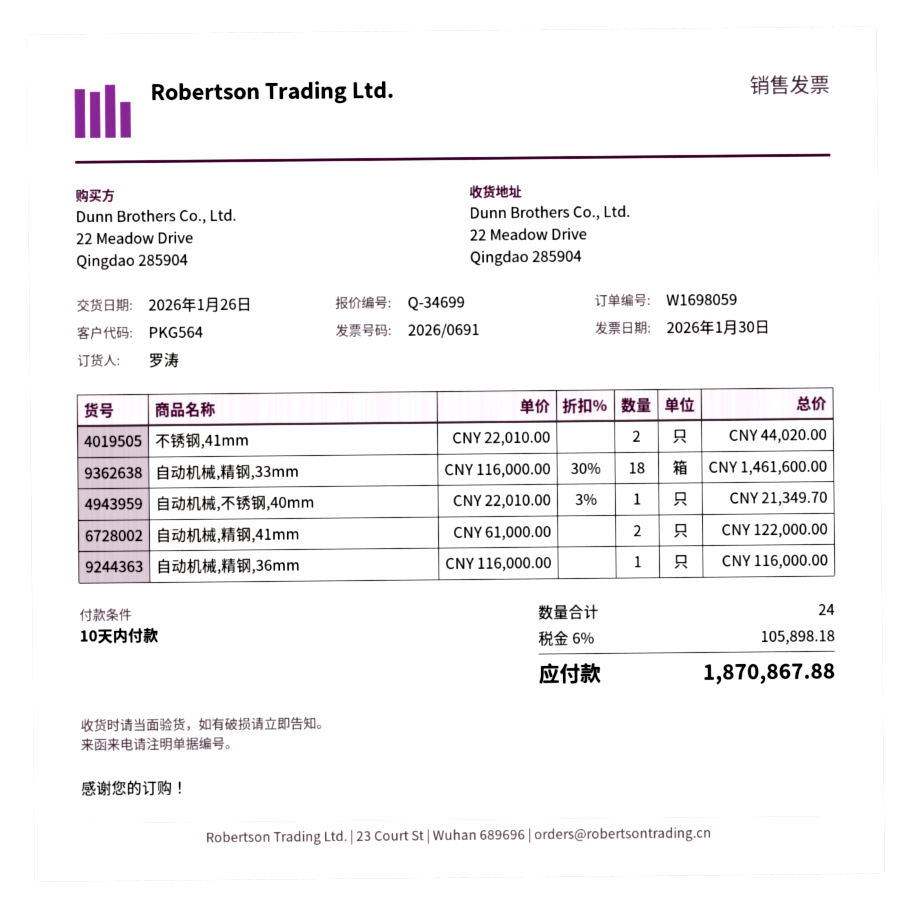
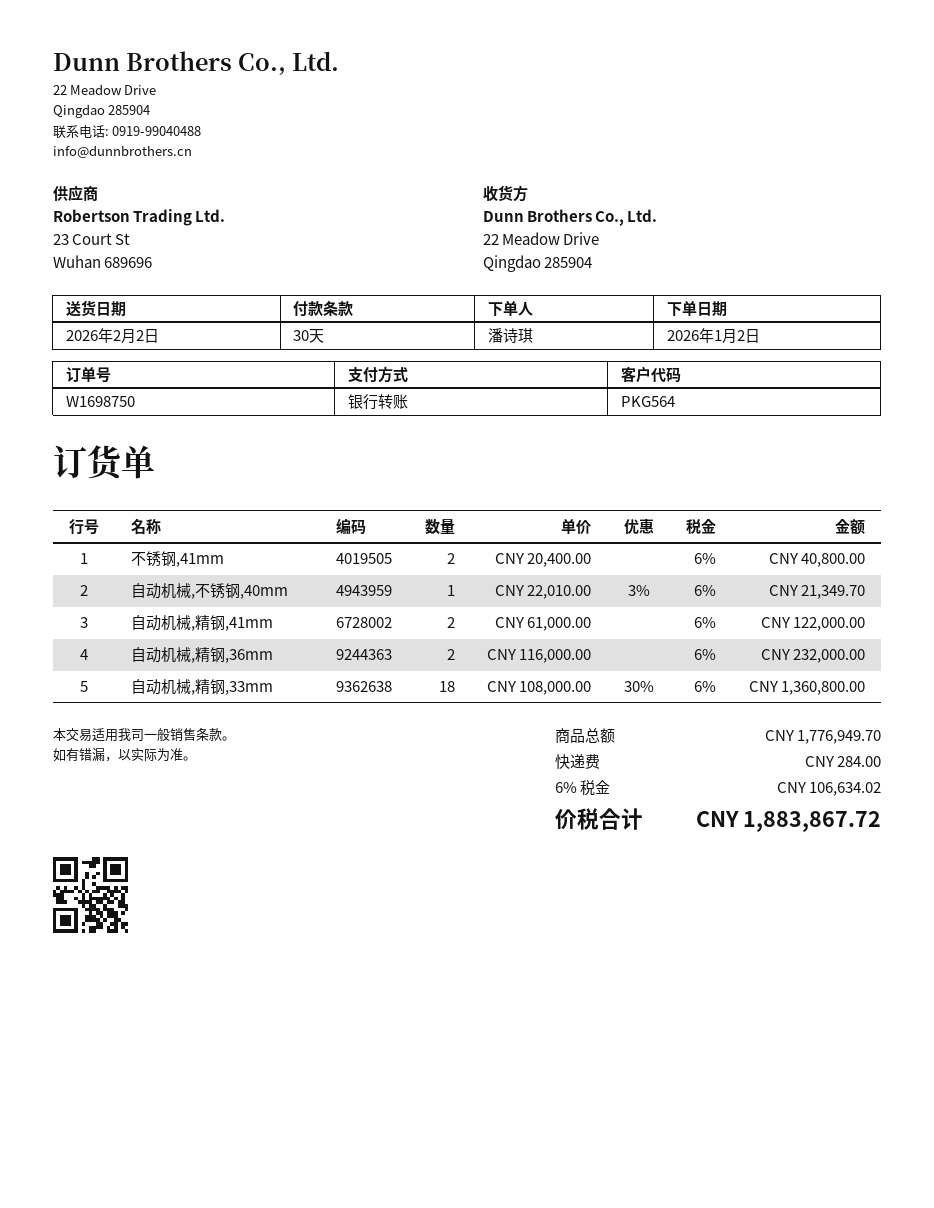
order number: W1698059 -> W1698750
delivery date: 2026-01-26 -> 2026-02-02
payment terms: 10 days -> 30 days
ordered by: 罗涛 -> 潘诗琪
不锈钢,41mm: 2 x 22010.00 = 44020.00 -> 2 x 20400.00 = 40800.00
自动机械,精钢,33mm: 18 x 116000.00 - 30% = 1461600.00 -> 18 x 108000.00 - 30% = 1360800.00
自动机械,精钢,36mm: 1 x 116000.00 = 116000.00 -> 2 x 116000.00 = 232000.00
shipping: none -> 284.00
tax: 6% = 105898.18 -> 6% = 106634.02
total: 1870867.88 -> 1883867.72

